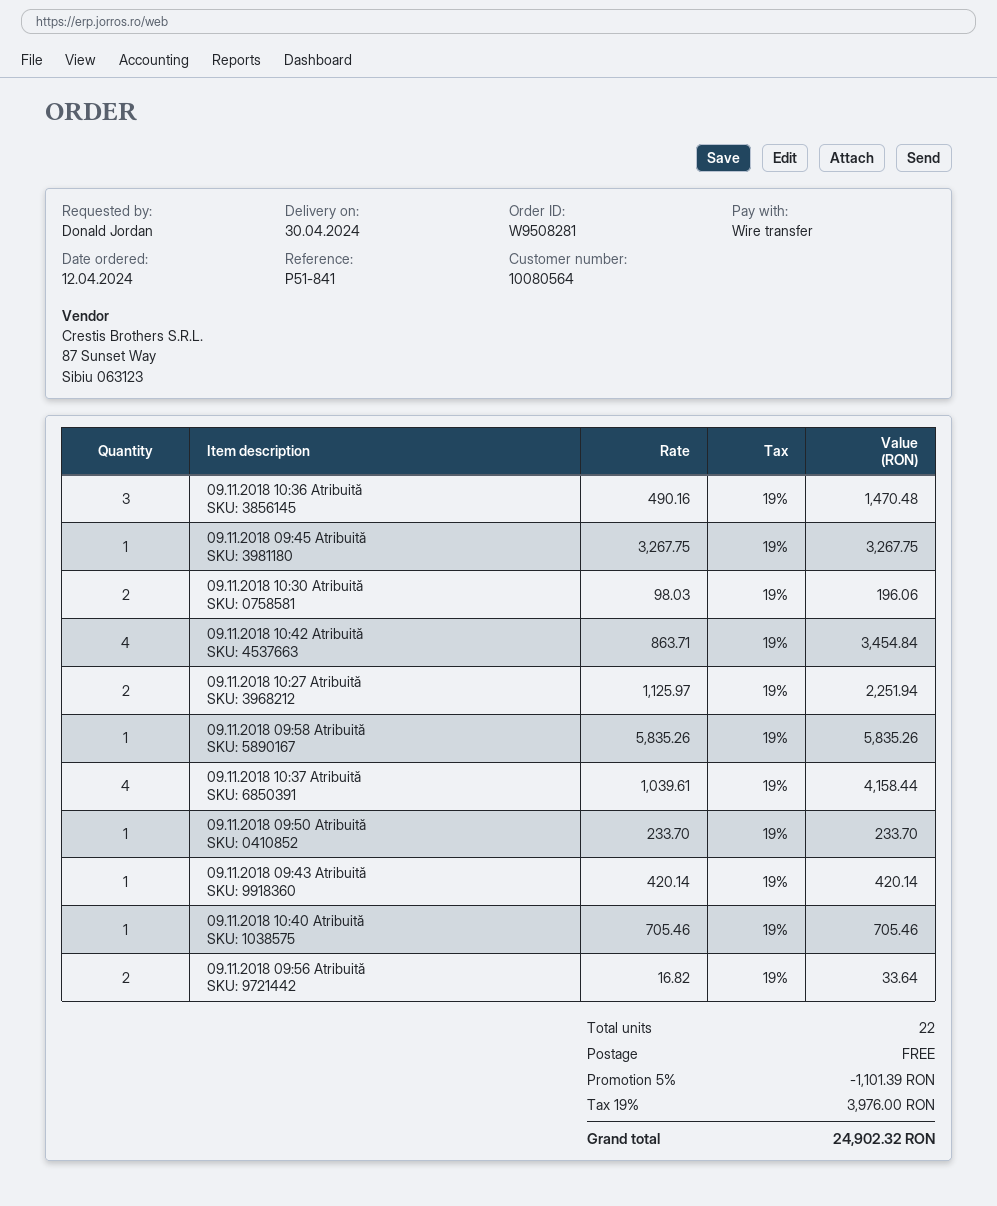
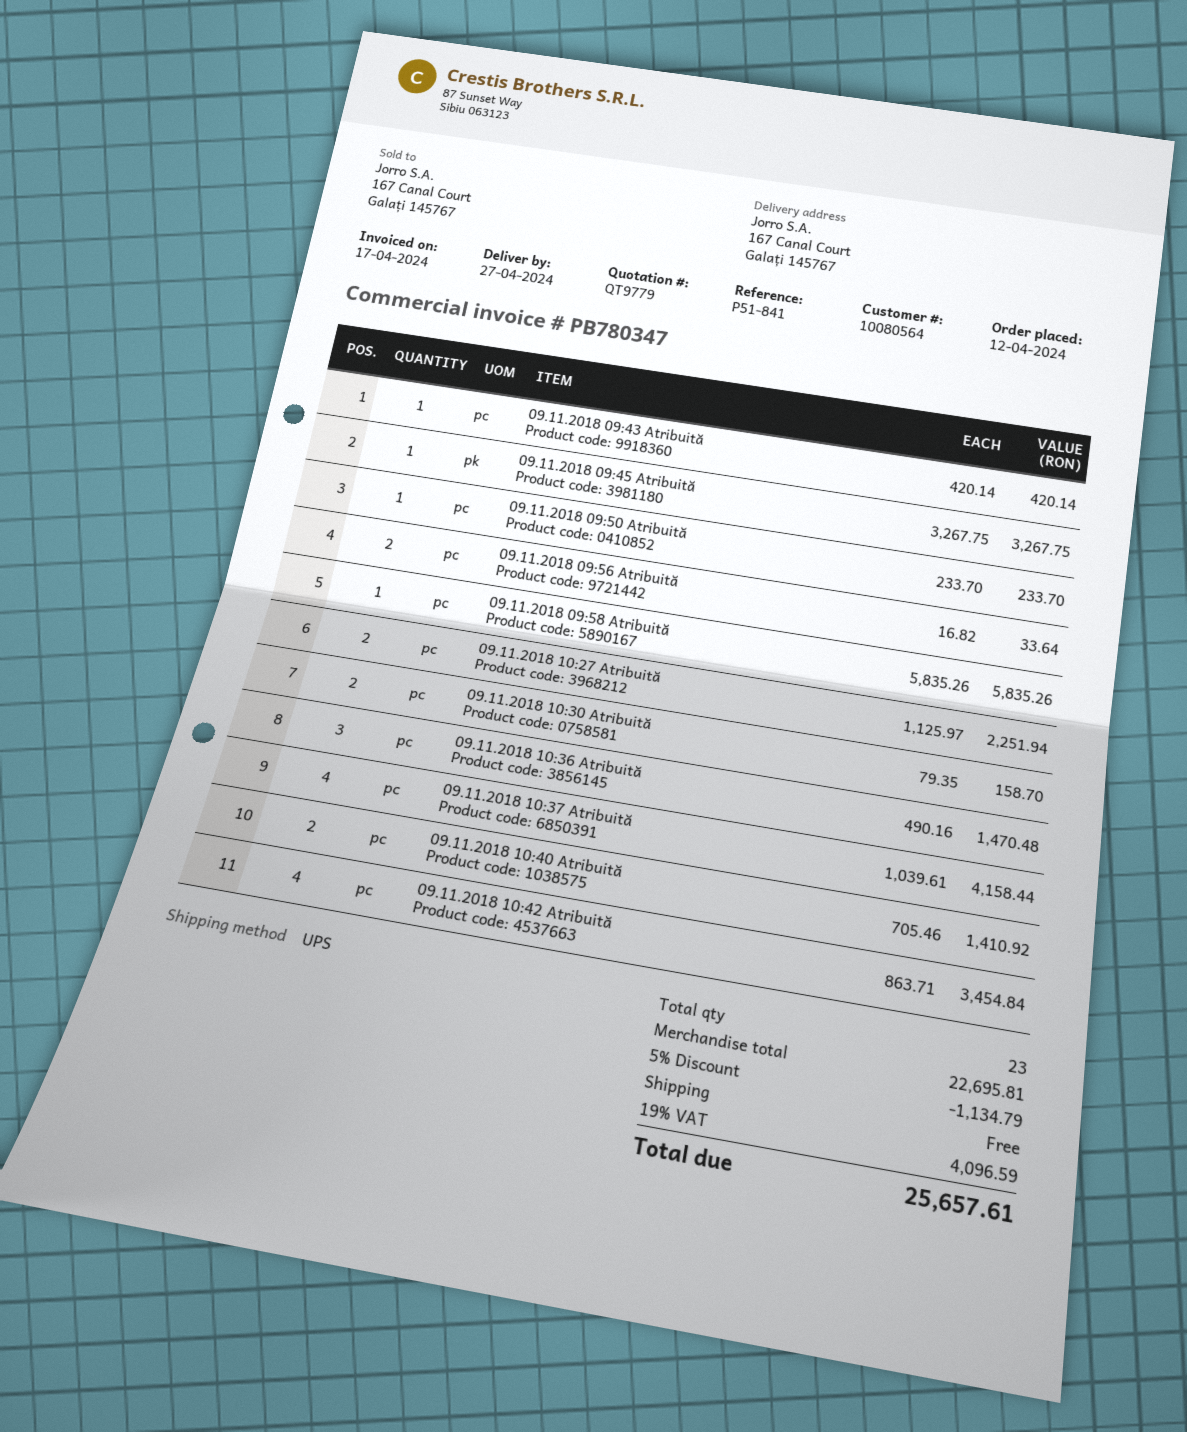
delivery date: 2024-04-30 -> 2024-04-27
09.11.2018 10:30 Atribuită: 2 x 98.03 = 196.06 -> 2 x 79.35 = 158.70
09.11.2018 10:40 Atribuită: 1 x 705.46 = 705.46 -> 2 x 705.46 = 1410.92
total quantity: 22 -> 23
discount: 5% = 1101.39 -> 5% = 1134.79
tax: 19% = 3976.00 -> 19% = 4096.59
total: 24902.32 -> 25657.61

